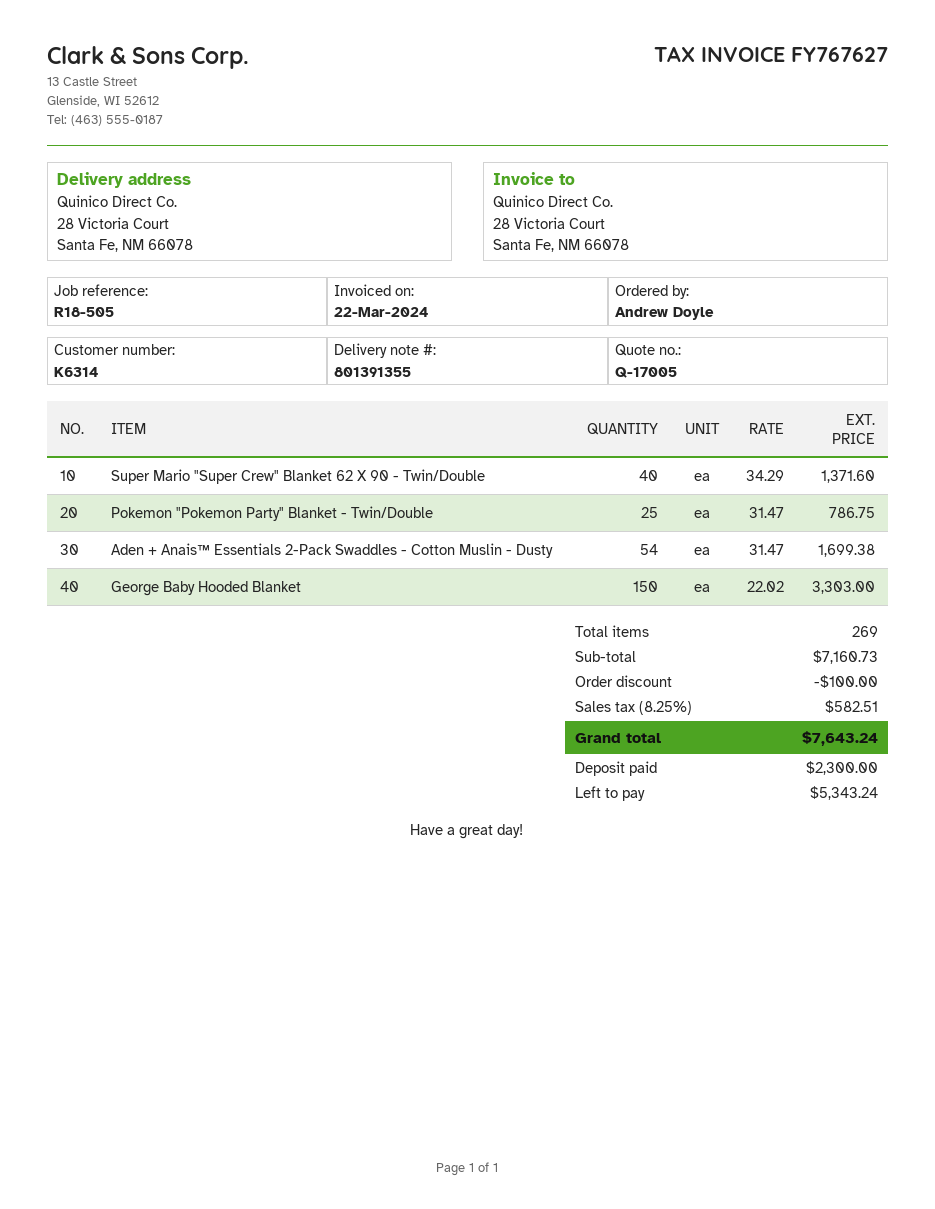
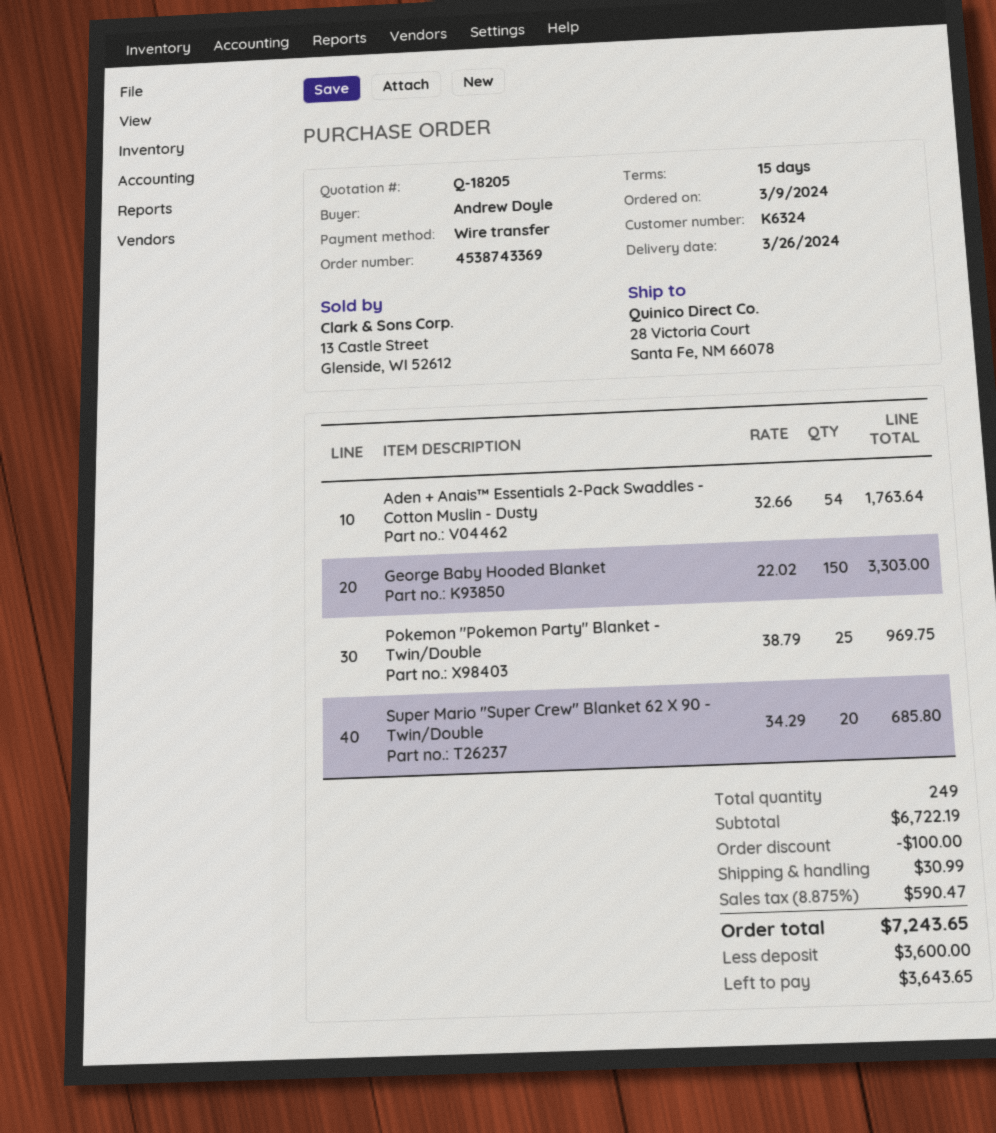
quote number: Q-17005 -> Q-18205
customer number: K6314 -> K6324
Super Mario "Super Crew" Blanket 62 X 90 - Twin/Double: 40 x 34.29 = 1371.60 -> 20 x 34.29 = 685.80
Pokemon "Pokemon Party" Blanket - Twin/Double: 25 x 31.47 = 786.75 -> 25 x 38.79 = 969.75
Aden + Anais™ Essentials 2-Pack Swaddles - Cotton Muslin - Dusty: 54 x 31.47 = 1699.38 -> 54 x 32.66 = 1763.64
total quantity: 269 -> 249
subtotal: 7160.73 -> 6722.19
shipping: none -> 30.99
tax: 8.25% = 582.51 -> 8.875% = 590.47
total: 7643.24 -> 7243.65
deposit: 2300.00 -> 3600.00
balance: 5343.24 -> 3643.65

